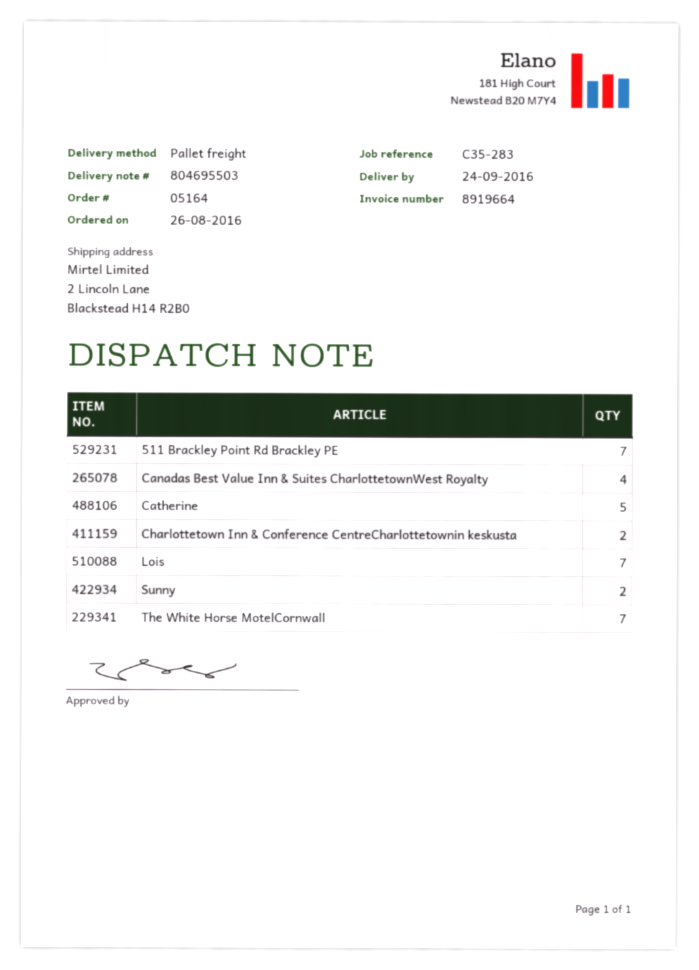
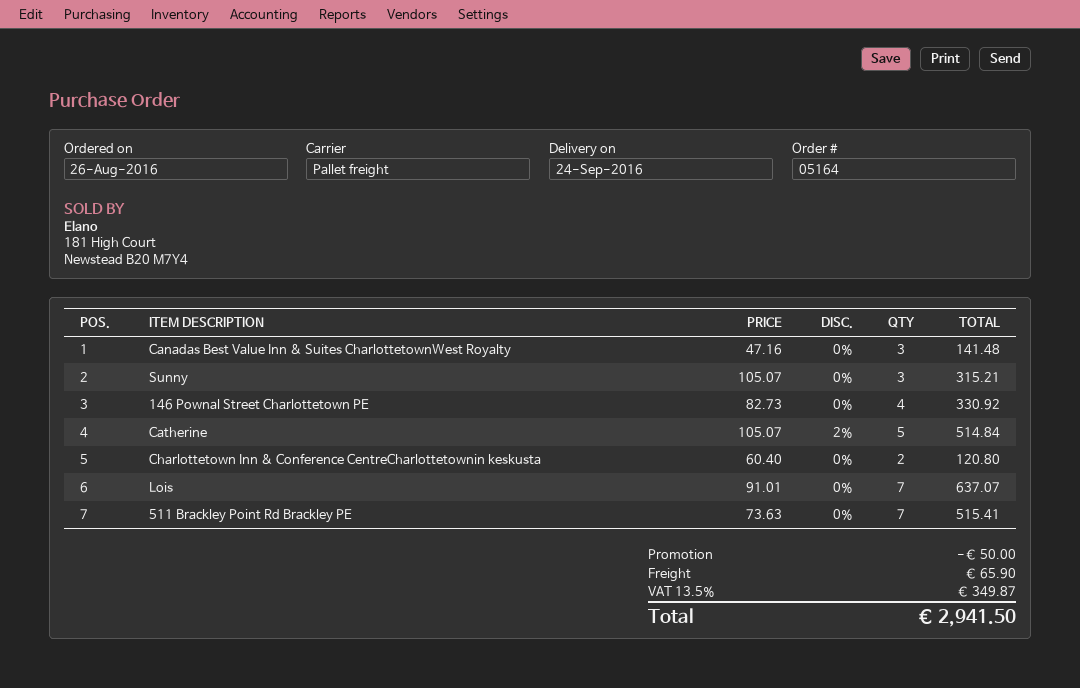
Canadas Best Value Inn & Suites CharlottetownWest Royalty: 4 -> 3
Sunny: 2 -> 3
The White Horse MotelCornwall: 7 -> none
146 Pownal Street Charlottetown PE: none -> 4

